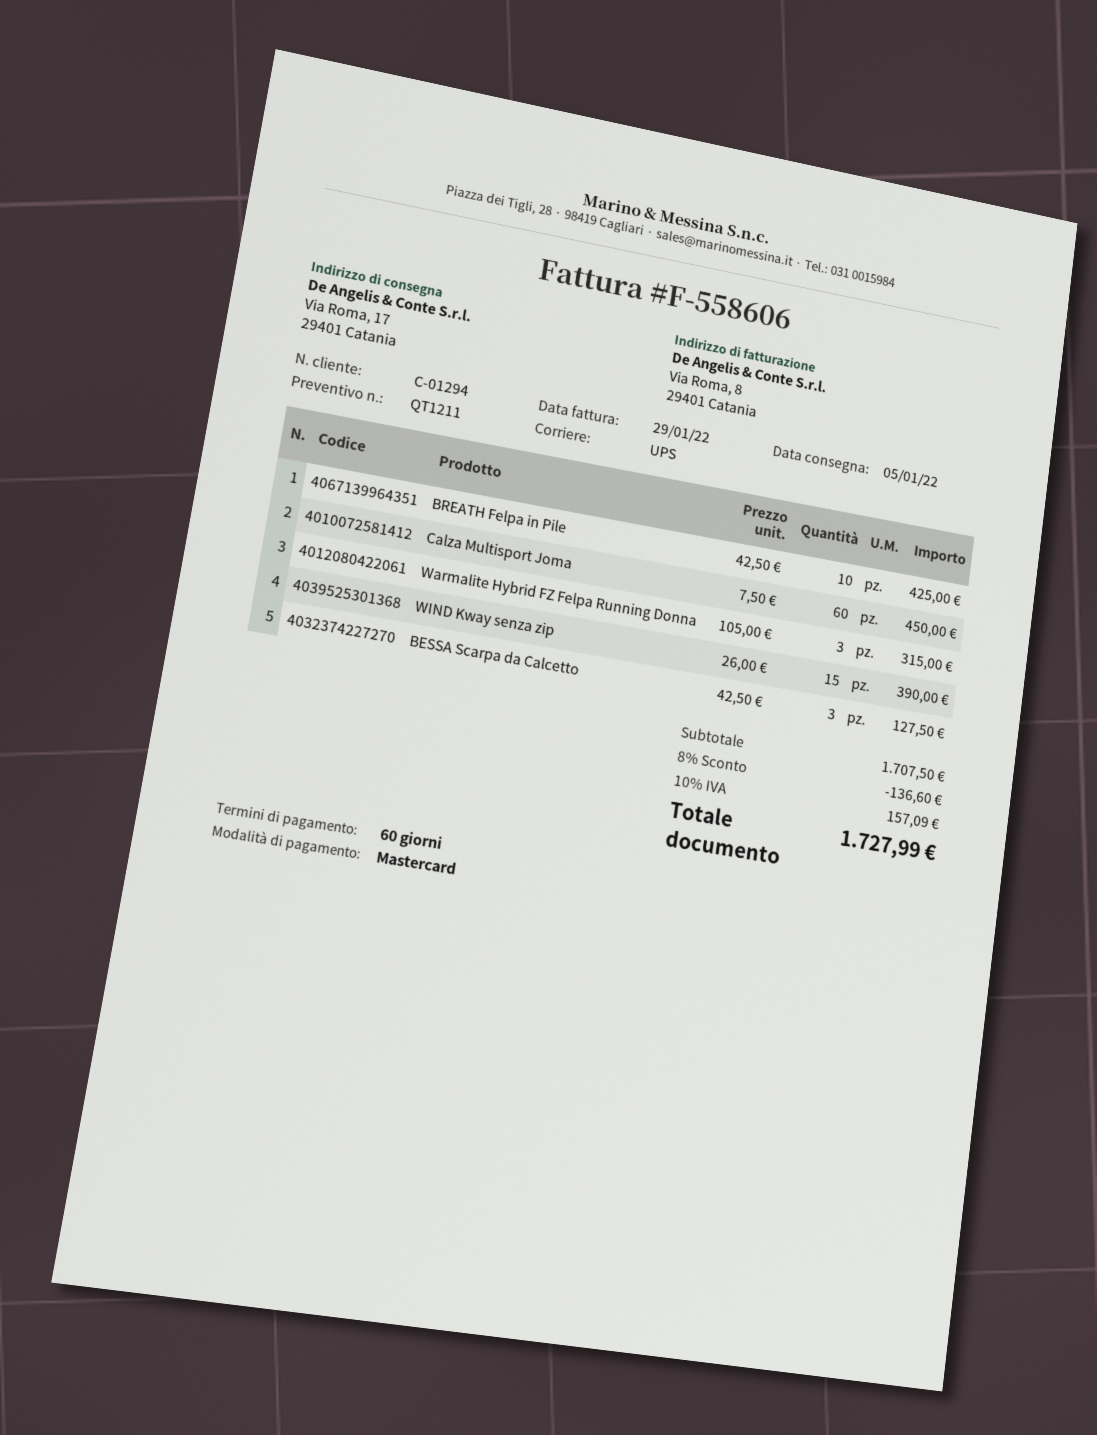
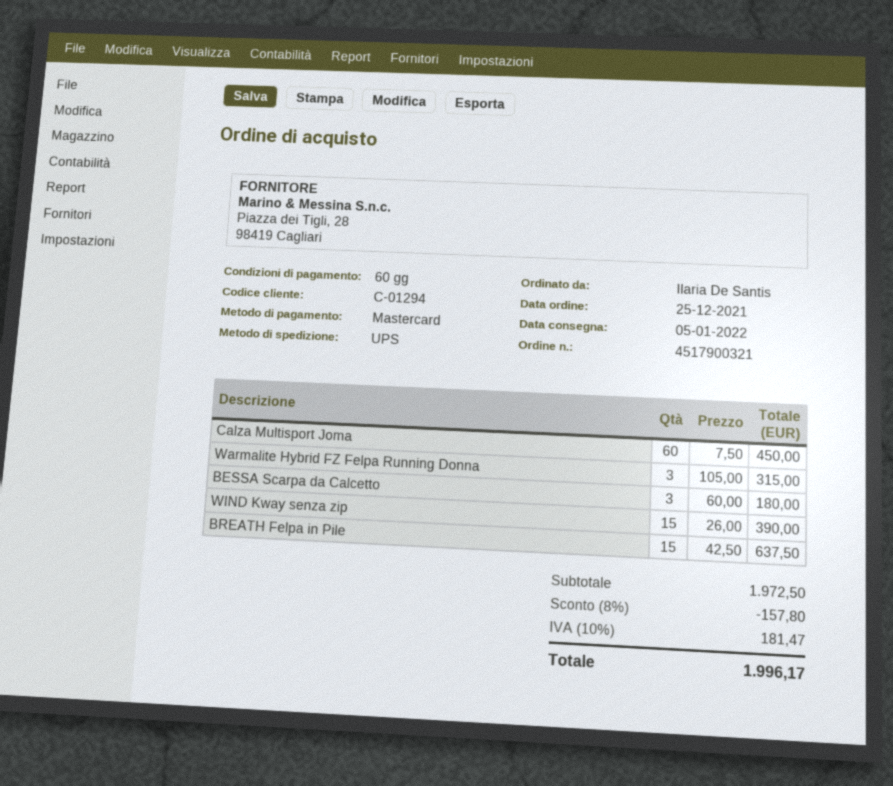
BREATH Felpa in Pile: 10 x 42.50 = 425.00 -> 15 x 42.50 = 637.50
BESSA Scarpa da Calcetto: 3 x 42.50 = 127.50 -> 3 x 60.00 = 180.00
subtotal: 1707.50 -> 1972.50
discount: 8% = 136.60 -> 8% = 157.80
tax: 10% = 157.09 -> 10% = 181.47
total: 1727.99 -> 1996.17

